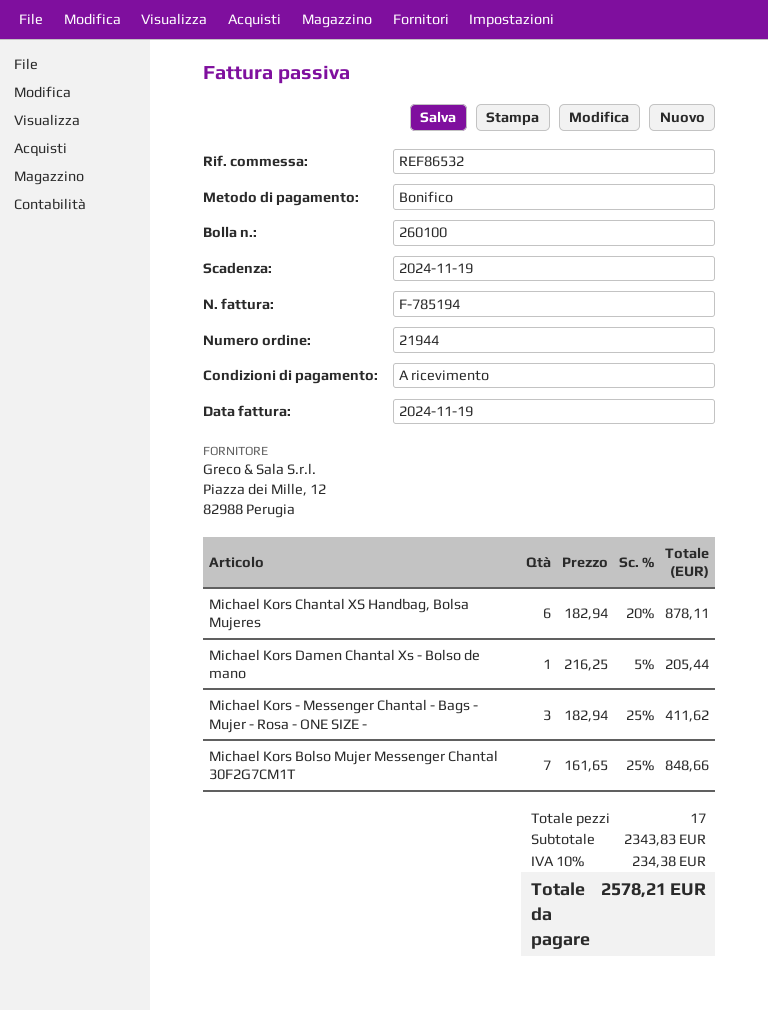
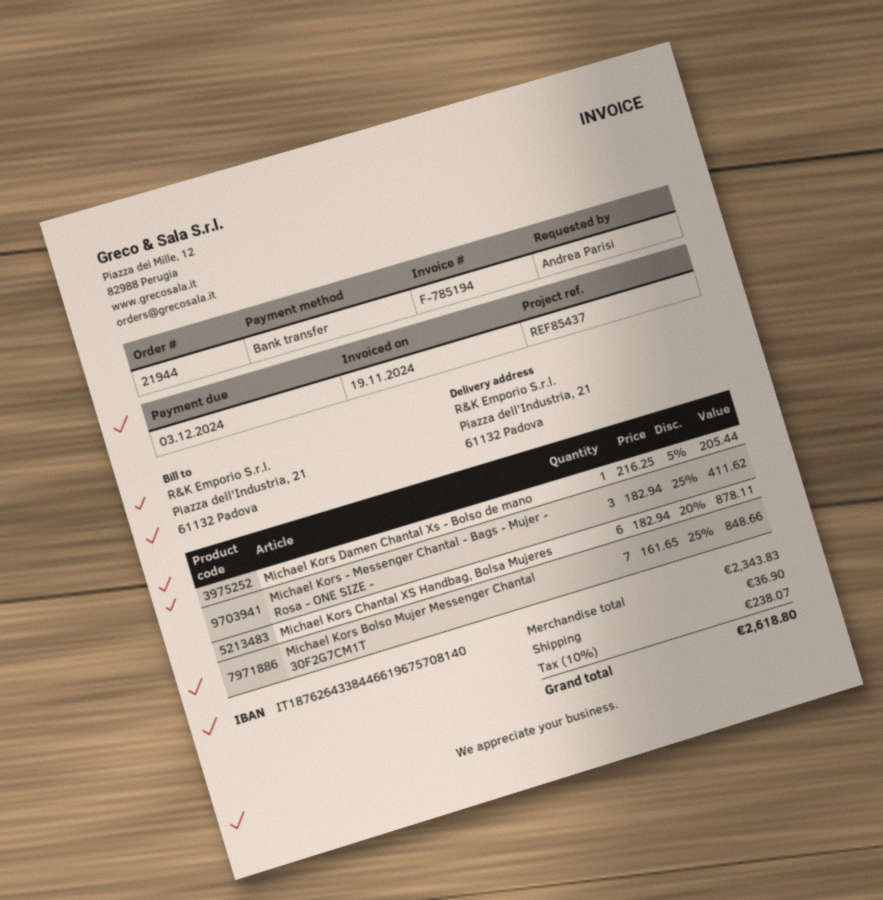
due date: 2024-11-19 -> 2024-12-03
reference: REF86532 -> REF85437
shipping: none -> 36.90
tax: 10% = 234.38 -> 10% = 238.07
total: 2578.21 -> 2618.80

